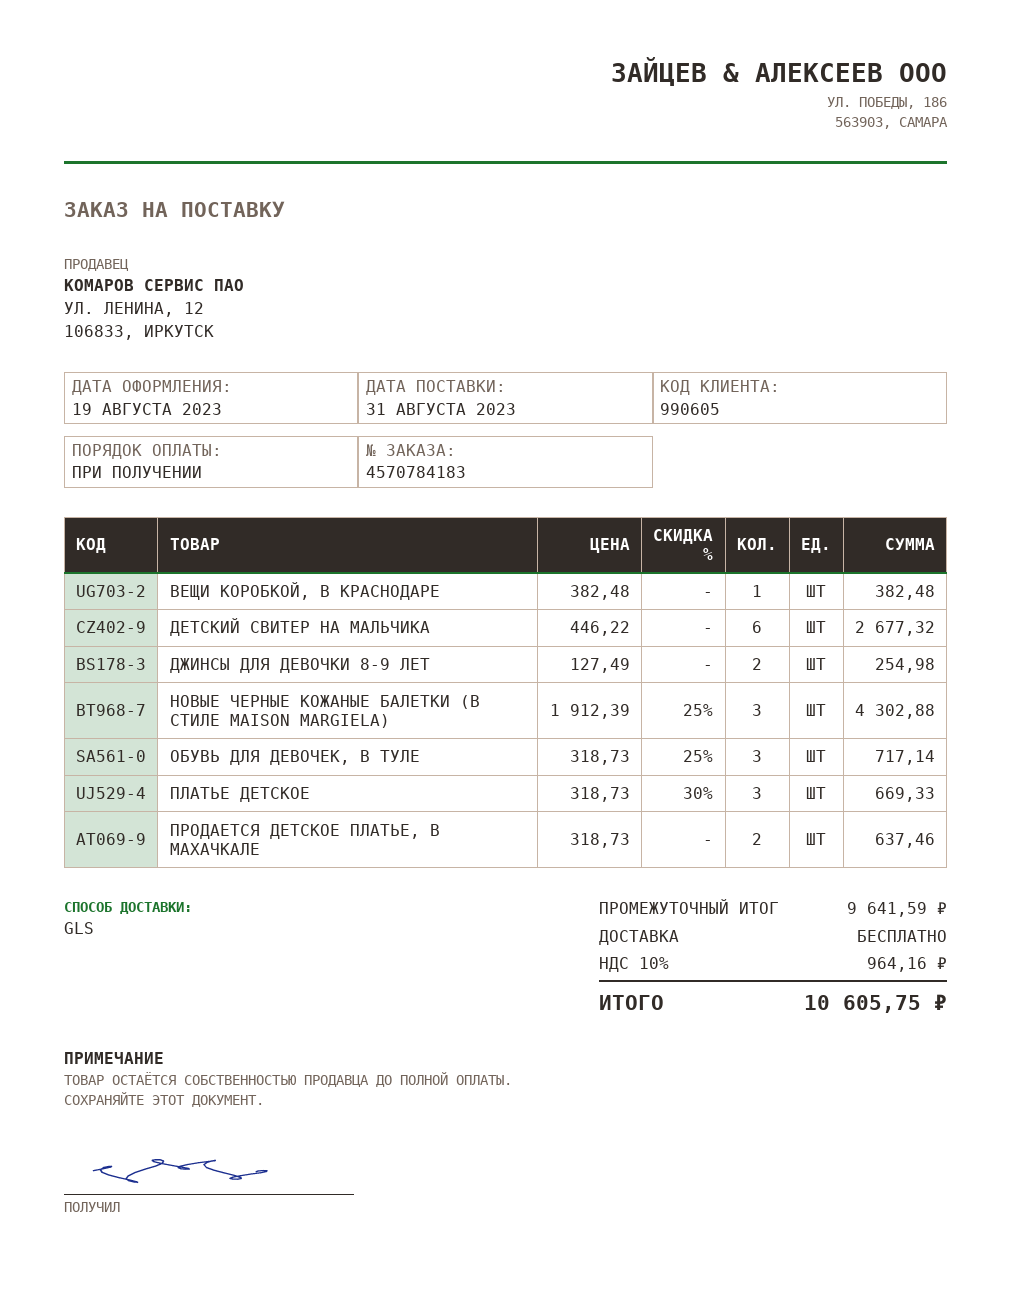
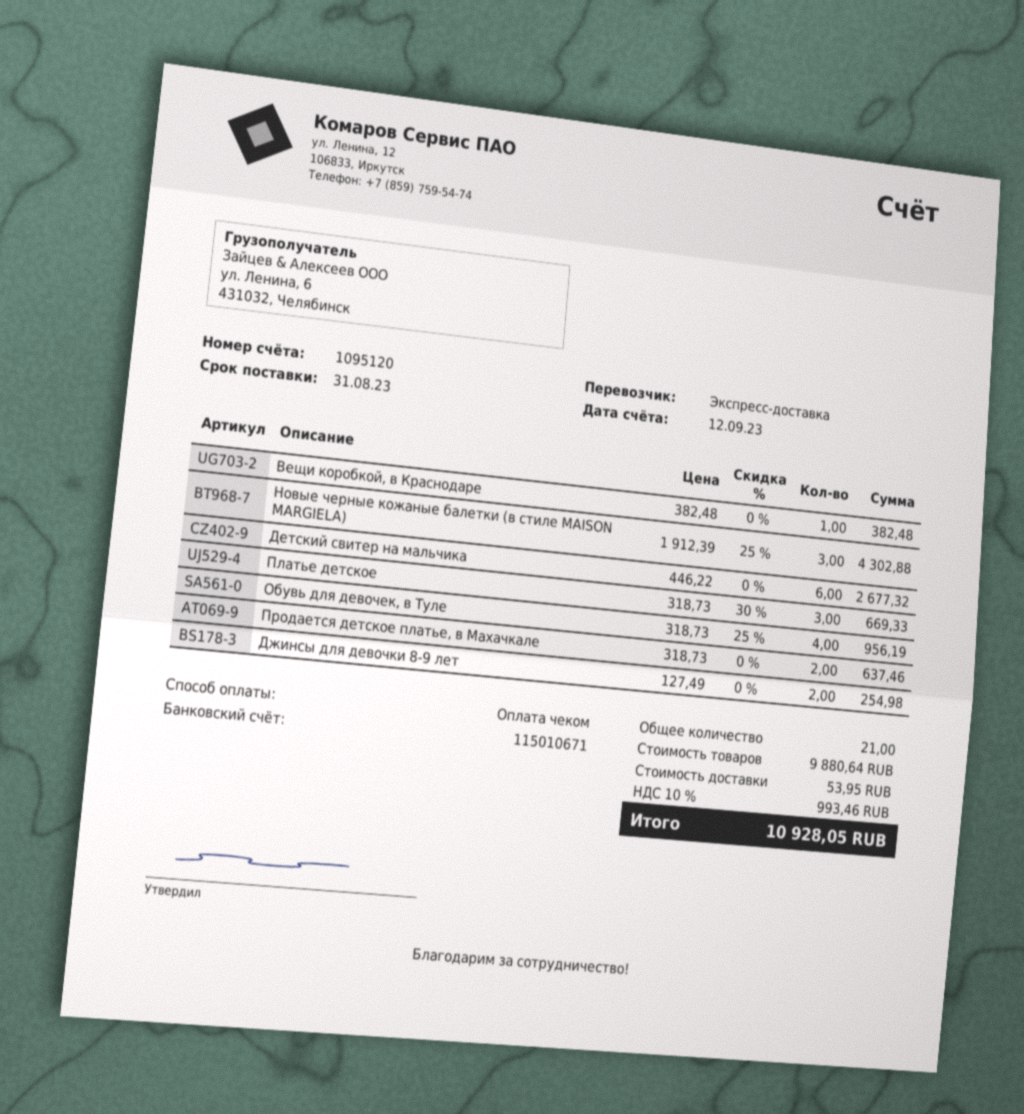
shipping method: GLS -> express
ОБУВЬ ДЛЯ ДЕВОЧЕК, В ТУЛЕ: 3 x 318.73 - 25% = 717.14 -> 4 x 318.73 - 25% = 956.19
subtotal: 9641.59 -> 9880.64
shipping: 0.00 -> 53.95
tax: 10% = 964.16 -> 10% = 993.46
total: 10605.75 -> 10928.05

